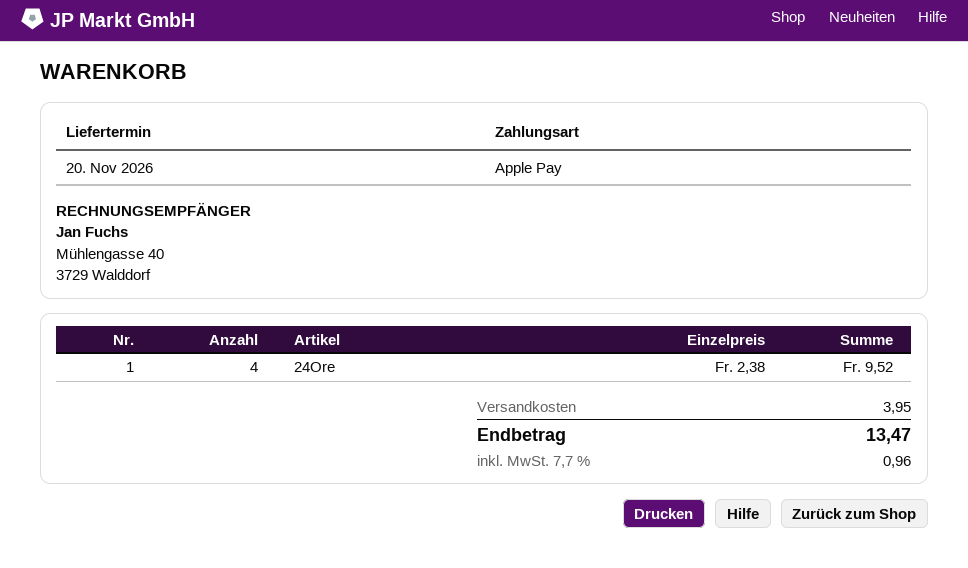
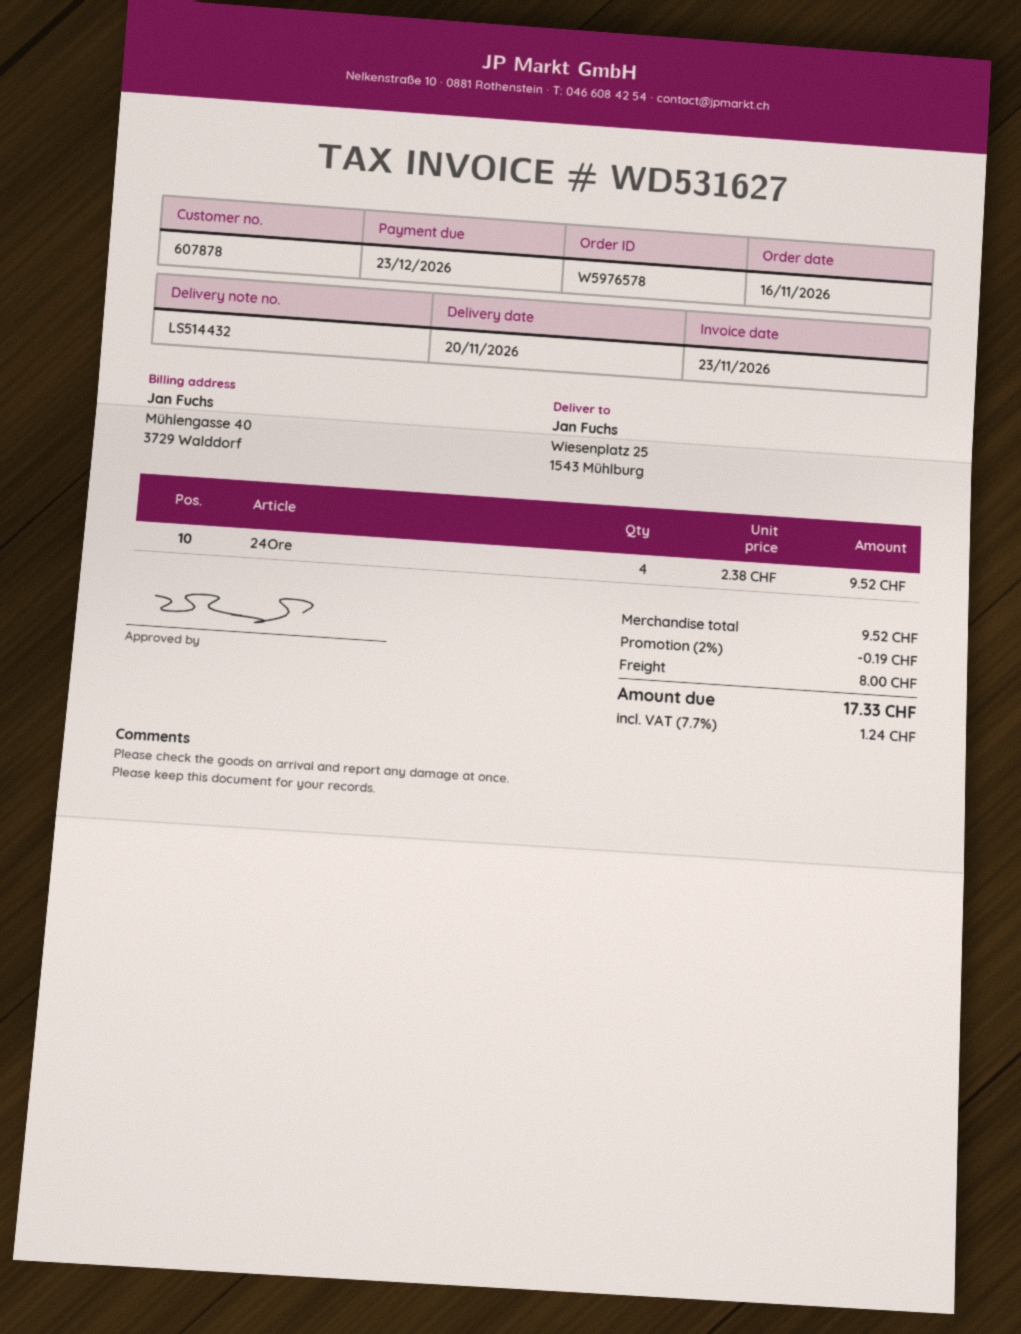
discount: none -> 2% = 0.19
shipping: 3.95 -> 8.00
tax: 7.7% = 0.96 -> 7.7% = 1.24
total: 13.47 -> 17.33

